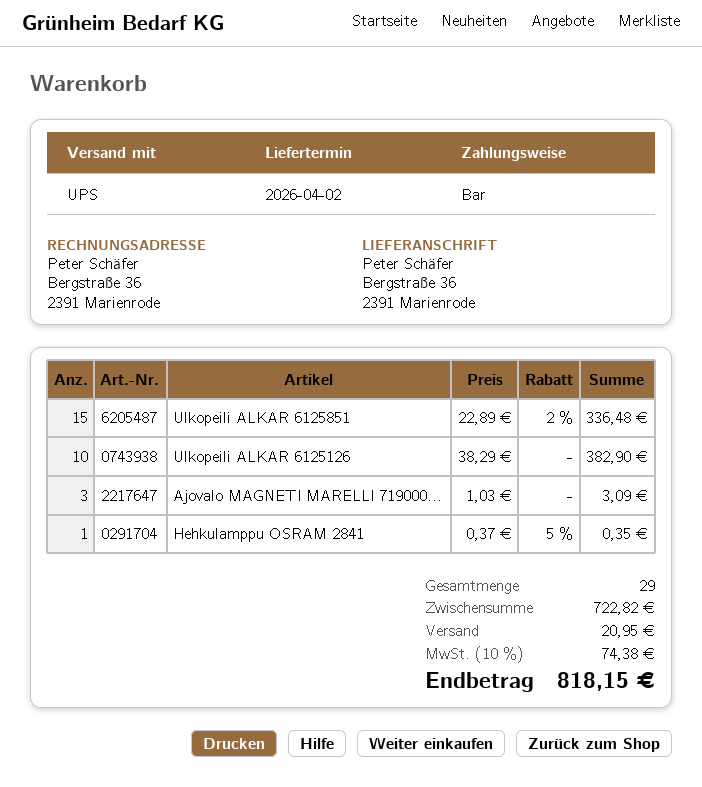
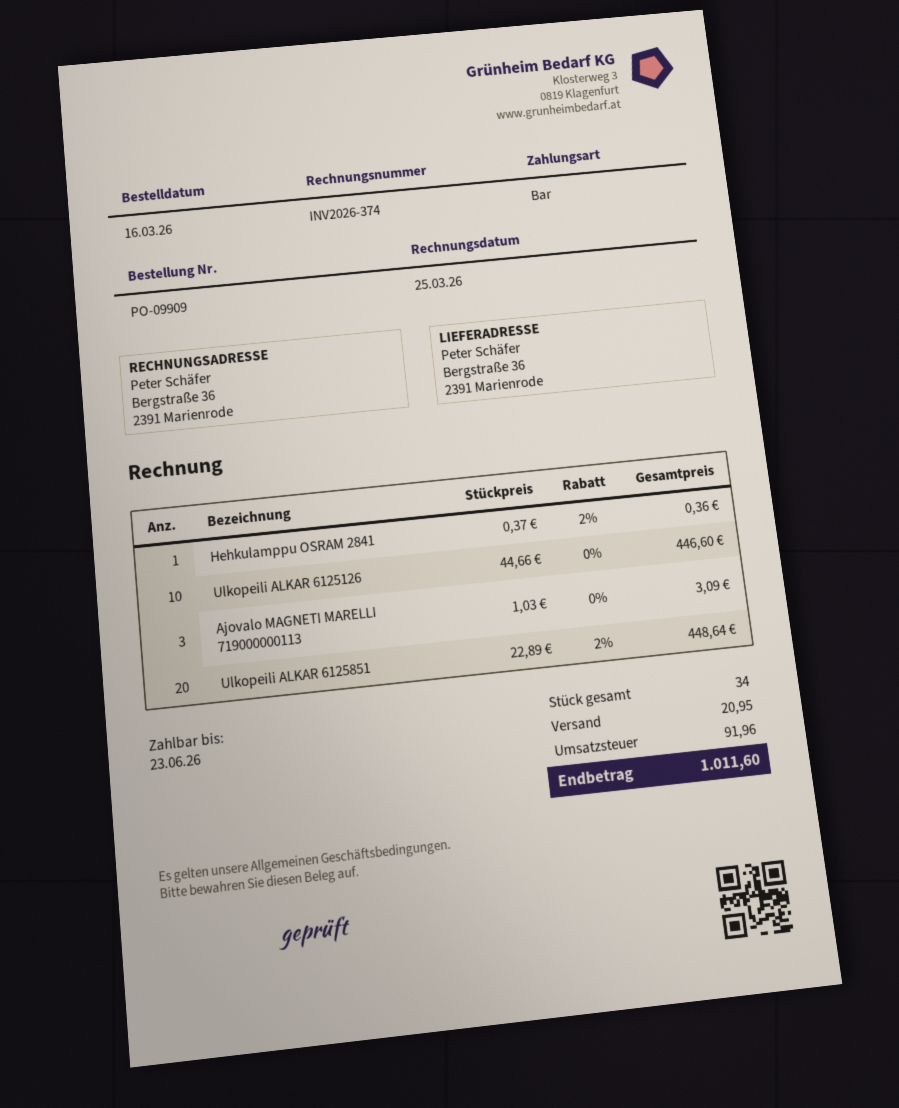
Ulkopeili ALKAR 6125851: 15 x 22.89 - 2% = 336.48 -> 20 x 22.89 - 2% = 448.64
Ulkopeili ALKAR 6125126: 10 x 38.29 = 382.90 -> 10 x 44.66 = 446.60
Hehkulamppu OSRAM 2841: 1 x 0.37 - 5% = 0.35 -> 1 x 0.37 - 2% = 0.36
total quantity: 29 -> 34
tax: 74.38 -> 91.96
total: 818.15 -> 1011.60

